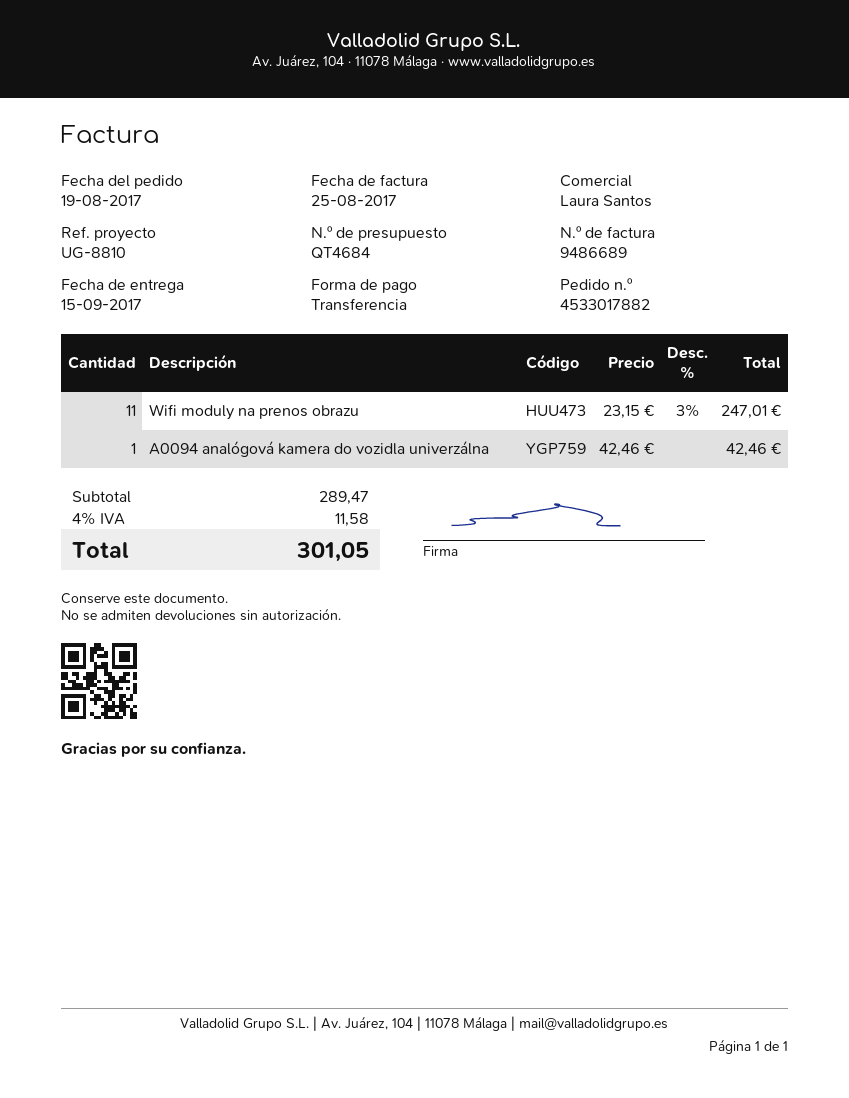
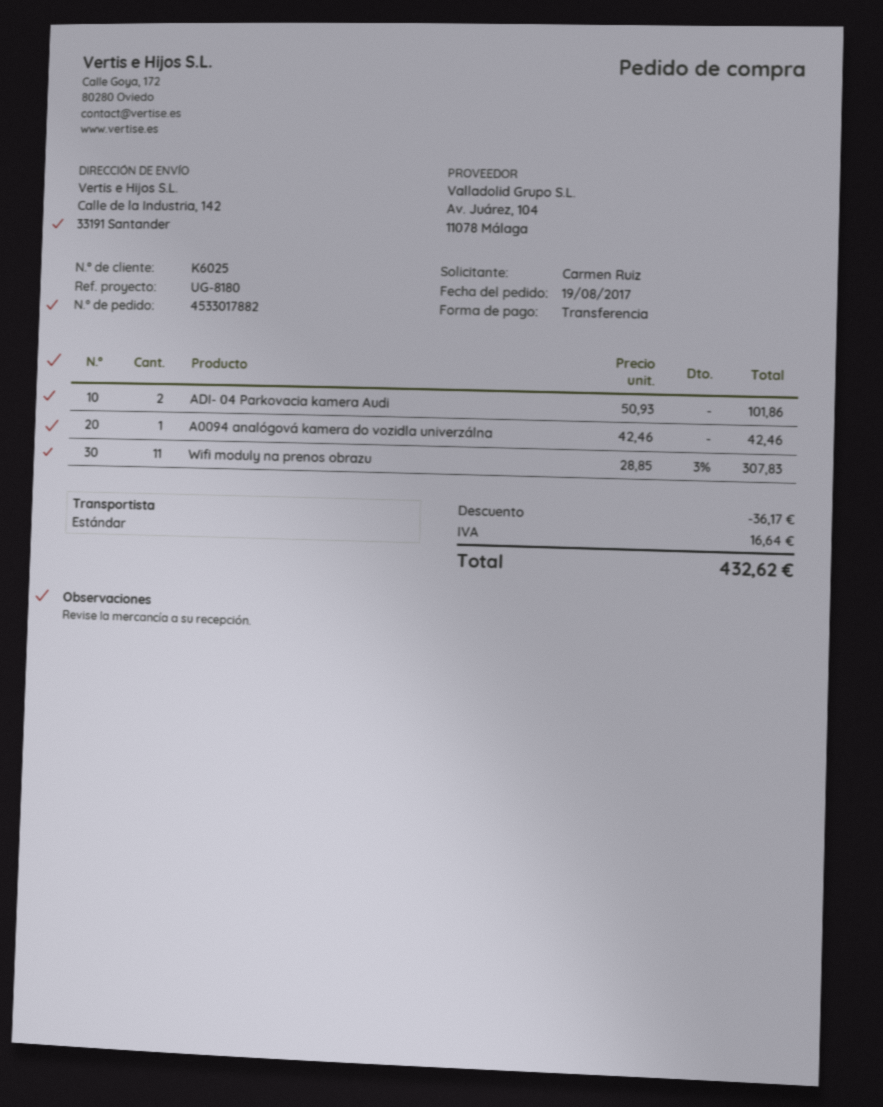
reference: UG-8810 -> UG-8180
Wifi moduly na prenos obrazu: 11 x 23.15 - 3% = 247.01 -> 11 x 28.85 - 3% = 307.83
ADI- 04 Parkovacia kamera Audi: none -> 2 x 50.93 = 101.86
discount: none -> 36.17
tax: 11.58 -> 16.64
total: 301.05 -> 432.62

